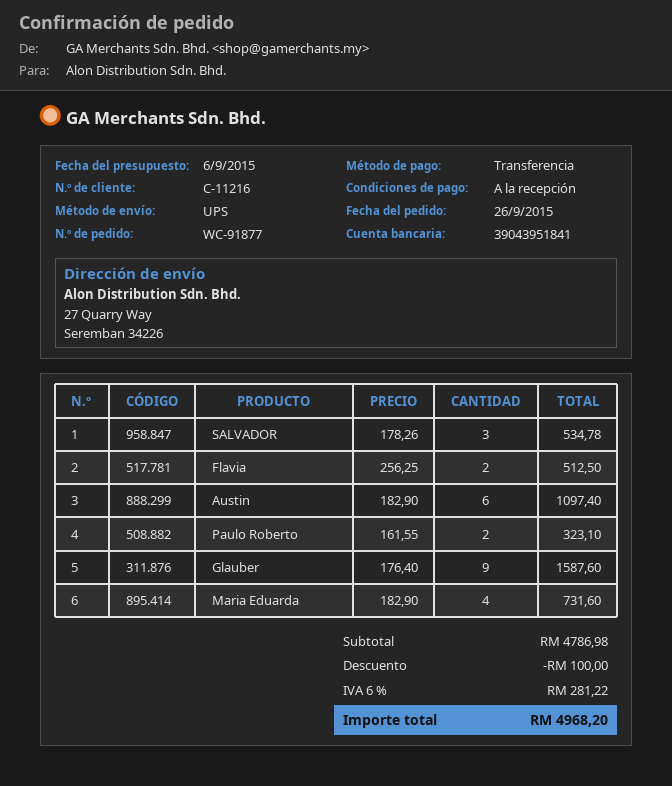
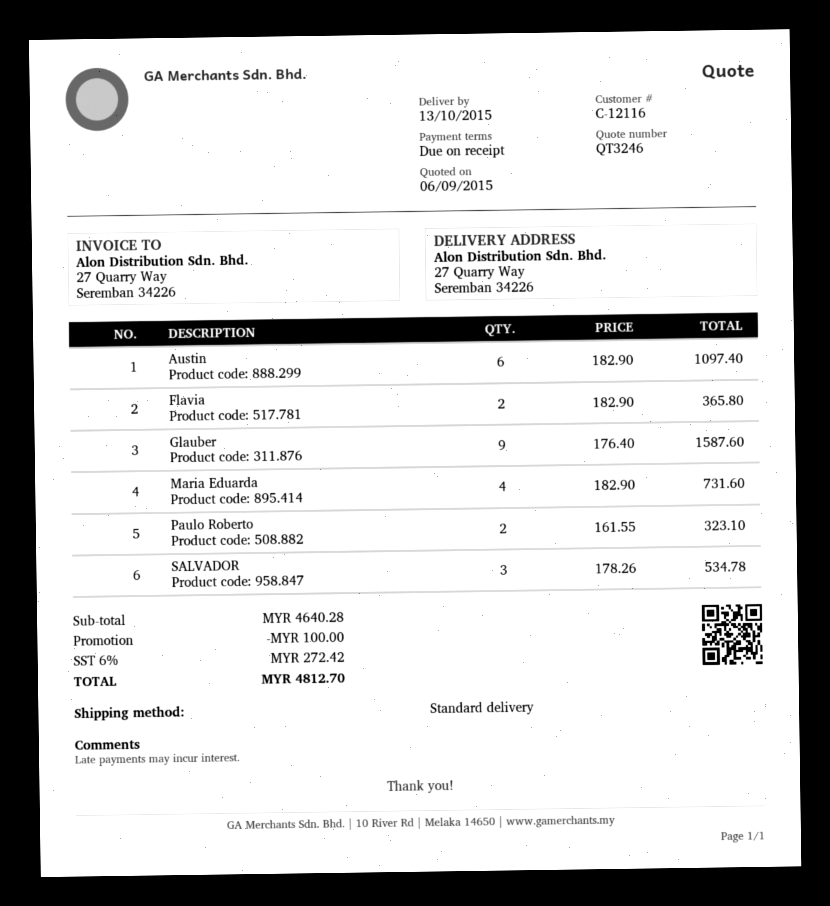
customer number: C-11216 -> C-12116
shipping method: UPS -> standard
Flavia: 2 x 256.25 = 512.50 -> 2 x 182.90 = 365.80
subtotal: 4786.98 -> 4640.28
tax: 6% = 281.22 -> 6% = 272.42
total: 4968.20 -> 4812.70

